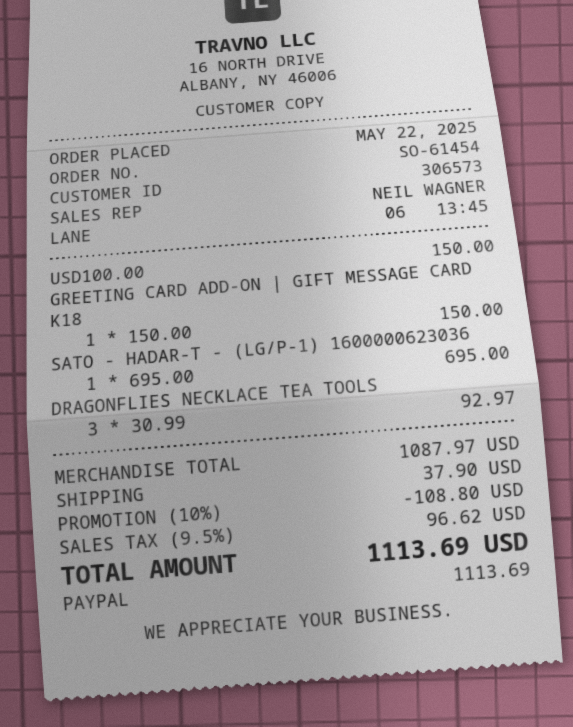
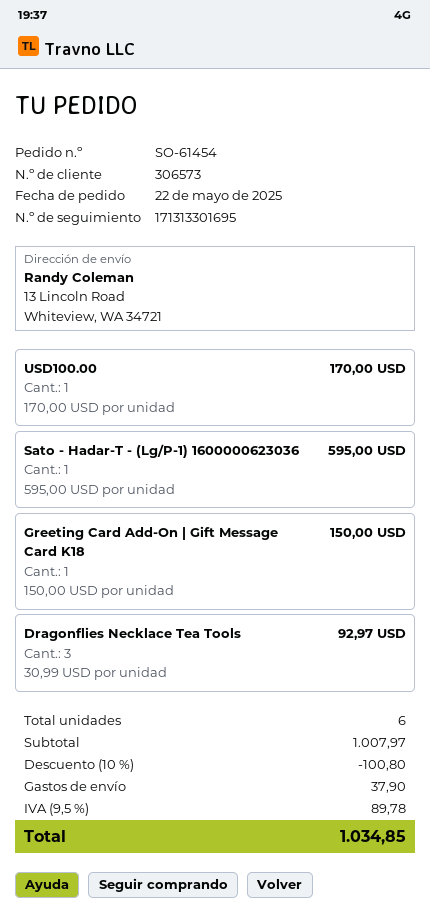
USD100.00: 1 x 150.00 = 150.00 -> 1 x 170.00 = 170.00
SATO - HADAR-T - (LG/P-1) 1600000623036: 1 x 695.00 = 695.00 -> 1 x 595.00 = 595.00
subtotal: 1087.97 -> 1007.97
discount: 10% = 108.80 -> 10% = 100.80
tax: 9.5% = 96.62 -> 9.5% = 89.78
total: 1113.69 -> 1034.85

